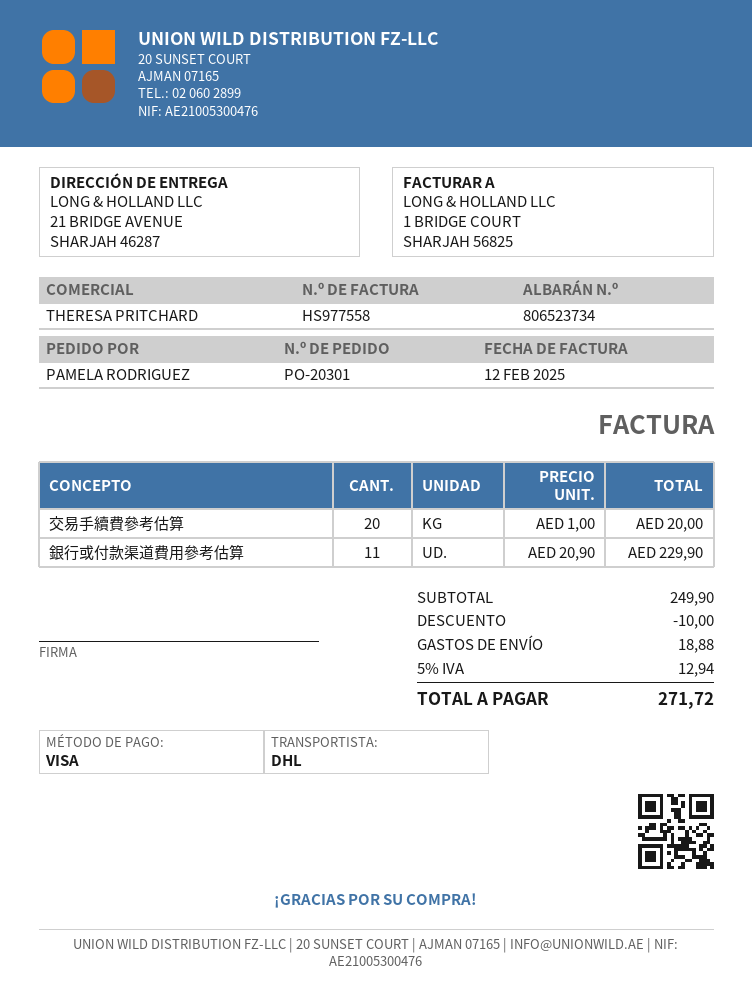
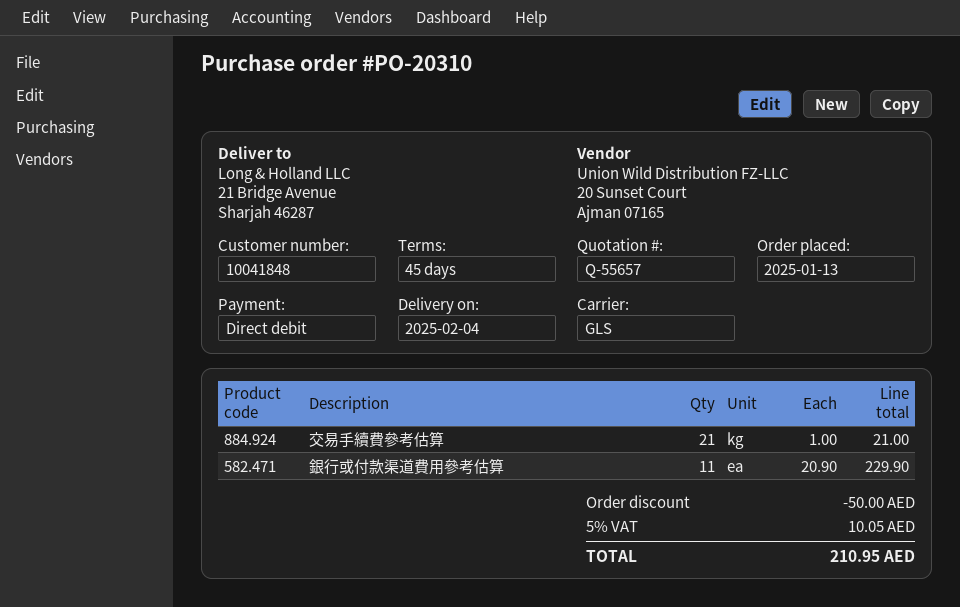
order number: PO-20301 -> PO-20310
payment method: Visa -> direct debit
shipping method: DHL -> GLS
交易手續費參考估算: 20 x 1.00 = 20.00 -> 21 x 1.00 = 21.00
discount: 10.00 -> 50.00
shipping: 18.88 -> none
tax: 5% = 12.94 -> 5% = 10.05
total: 271.72 -> 210.95

